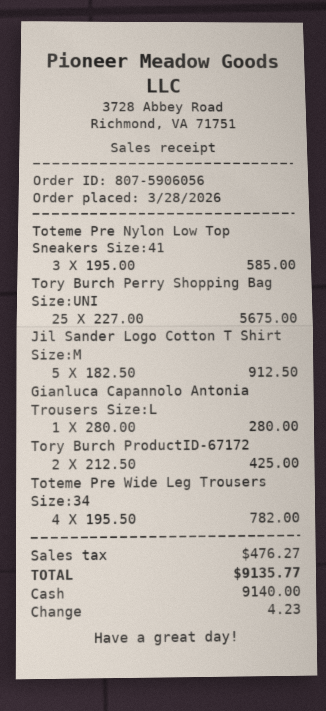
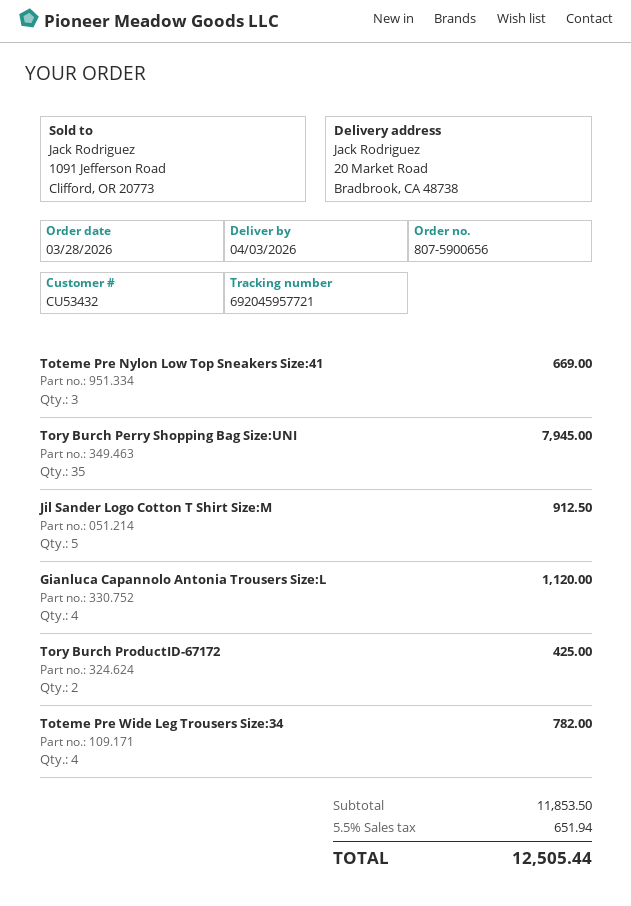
order number: 807-5906056 -> 807-5900656
Toteme Pre Nylon Low Top Sneakers Size:41: 3 for 585.00 -> 3 for 669.00
Tory Burch Perry Shopping Bag Size:UNI: 25 for 5675.00 -> 35 for 7945.00
Gianluca Capannolo Antonia Trousers Size:L: 1 for 280.00 -> 4 for 1120.00
tax: 476.27 -> 651.94
total: 9135.77 -> 12505.44

